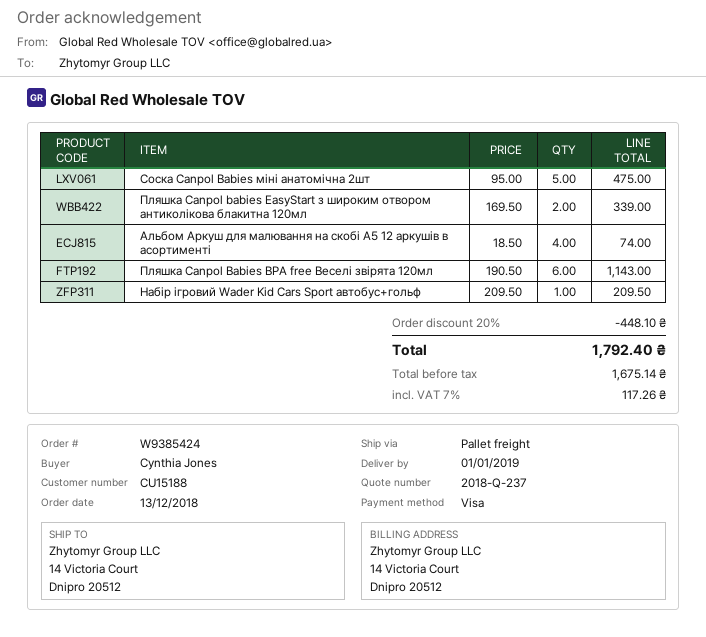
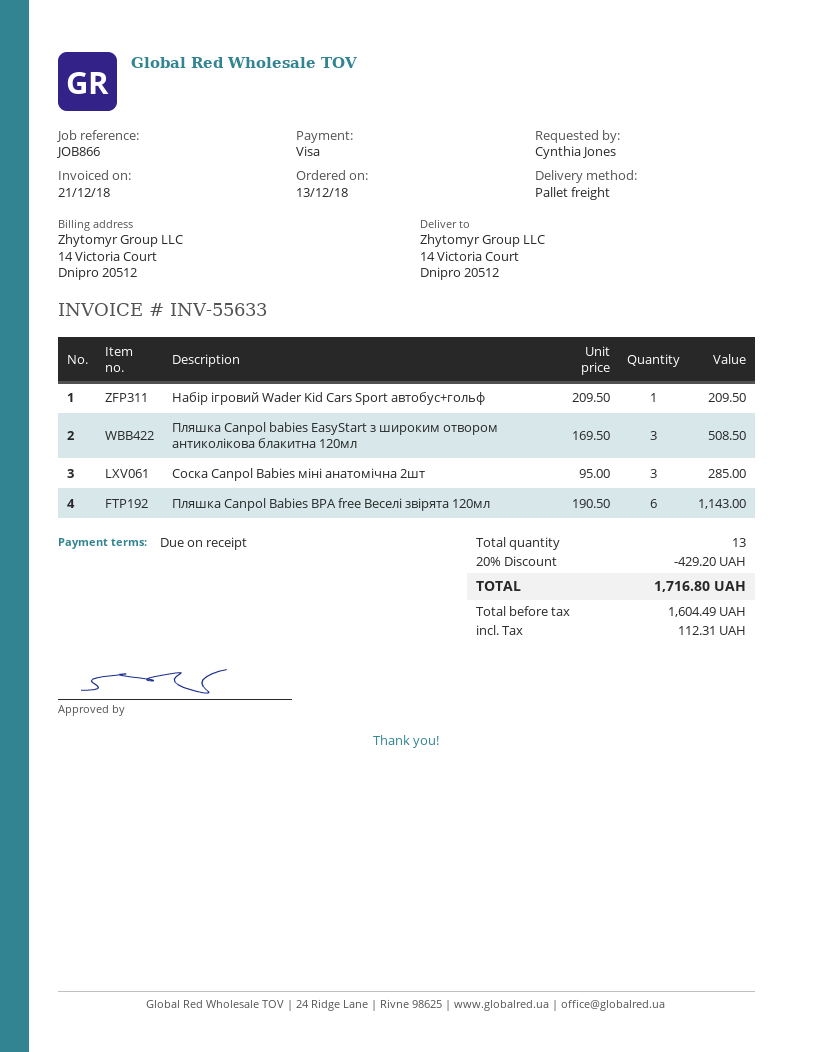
Соска Canpol Babies міні анатомічна 2шт: 5 x 95.00 = 475.00 -> 3 x 95.00 = 285.00
Пляшка Canpol babies EasyStart з широким отвором антиколікова блакитна 120мл: 2 x 169.50 = 339.00 -> 3 x 169.50 = 508.50
Альбом Аркуш для малювання на скобі А5 12 аркушів в асортименті: 4 x 18.50 = 74.00 -> none
discount: 20% = 448.10 -> 20% = 429.20
net: 1675.14 -> 1604.49
tax: 117.26 -> 112.31
total: 1792.40 -> 1716.80

